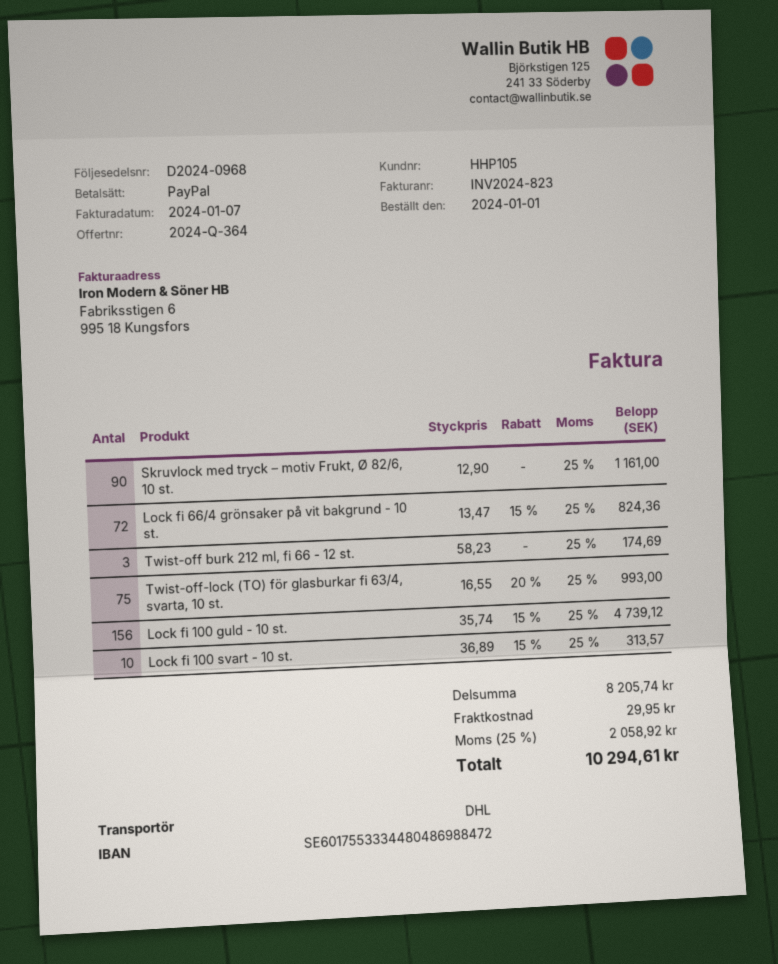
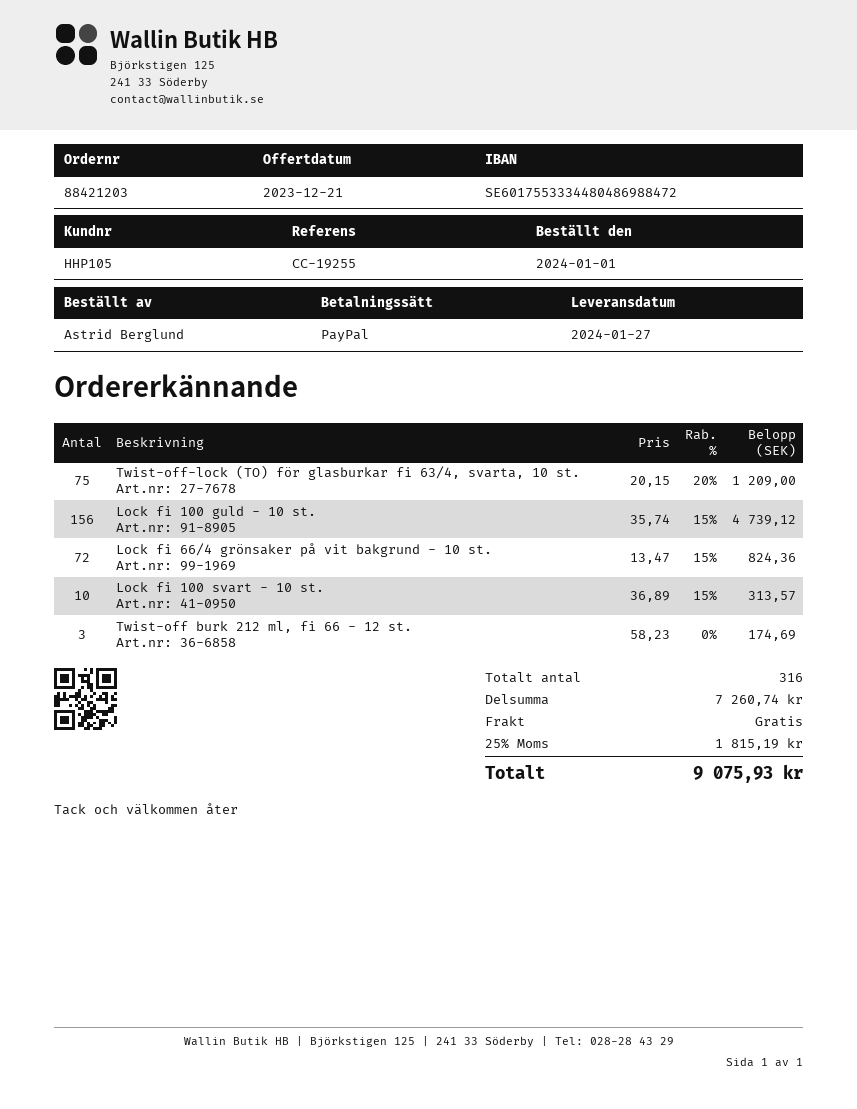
Skruvlock med tryck – motiv Frukt, Ø 82/6, 10 st.: 90 x 12.90 = 1161.00 -> none
Twist-off-lock (TO) för glasburkar fi 63/4, svarta, 10 st.: 75 x 16.55 - 20% = 993.00 -> 75 x 20.15 - 20% = 1209.00
subtotal: 8205.74 -> 7260.74
shipping: 29.95 -> 0.00
tax: 25% = 2058.92 -> 25% = 1815.19
total: 10294.61 -> 9075.93

